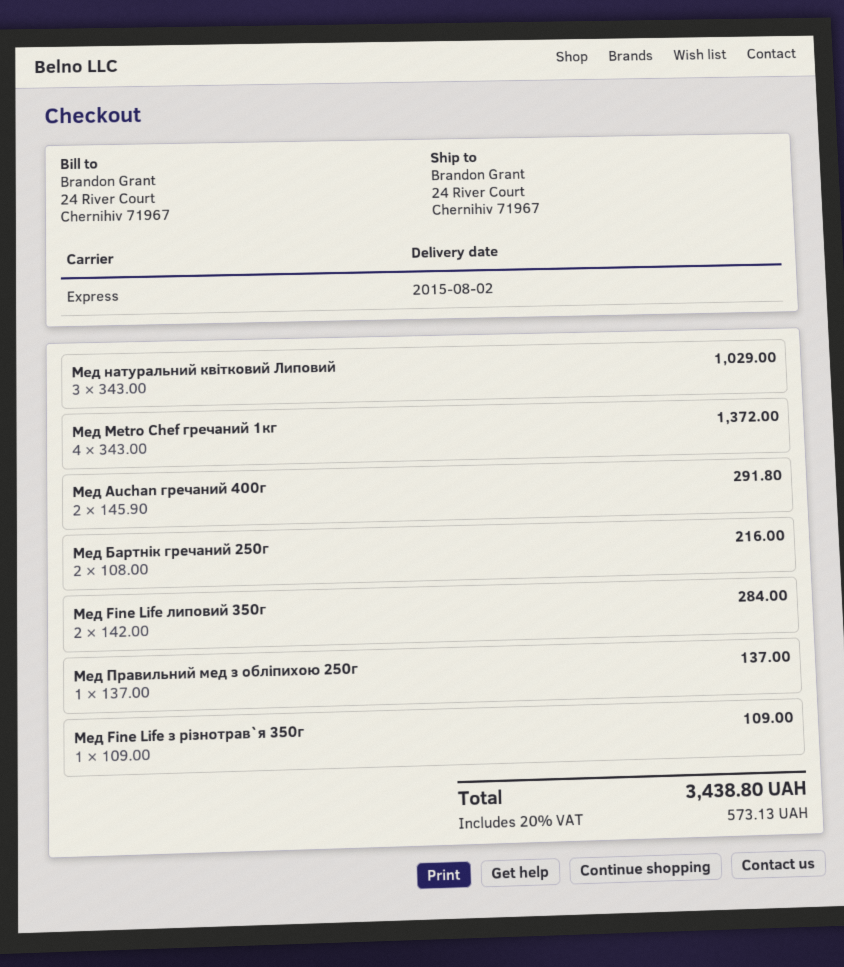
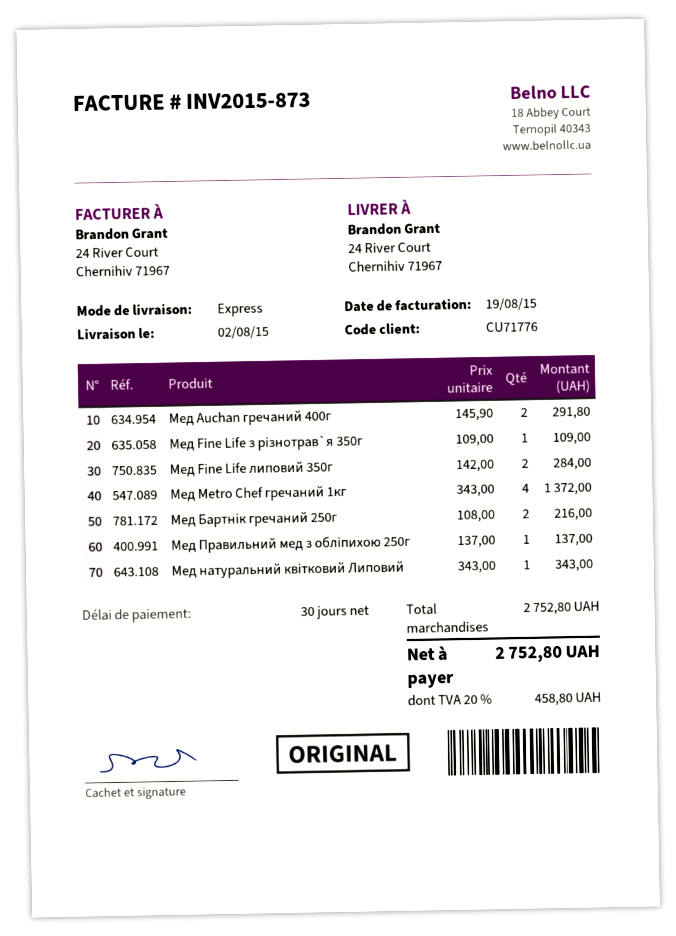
Мед натуральний квітковий Липовий: 3 x 343.00 = 1029.00 -> 1 x 343.00 = 343.00
tax: 20% = 573.13 -> 20% = 458.80
total: 3438.80 -> 2752.80

